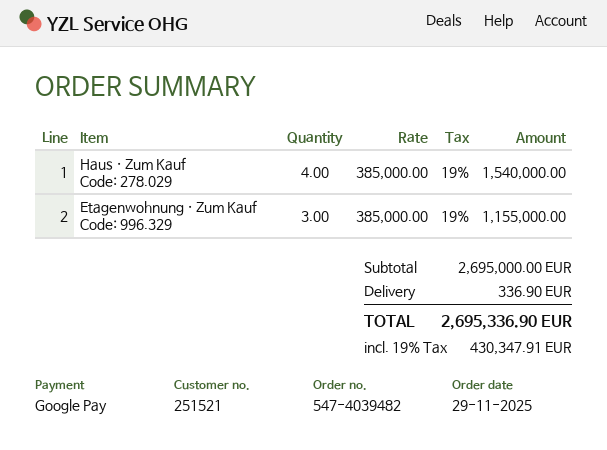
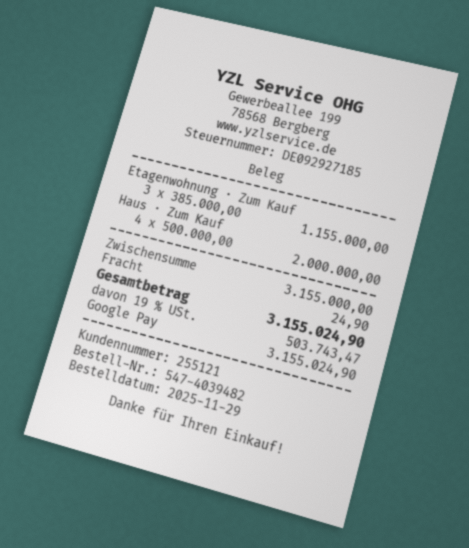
customer number: 251521 -> 255121
Haus · Zum Kauf: 4 x 385000.00 = 1540000.00 -> 4 x 500000.00 = 2000000.00
subtotal: 2695000.00 -> 3155000.00
shipping: 336.90 -> 24.90
tax: 19% = 430347.91 -> 19% = 503743.47
total: 2695336.90 -> 3155024.90

